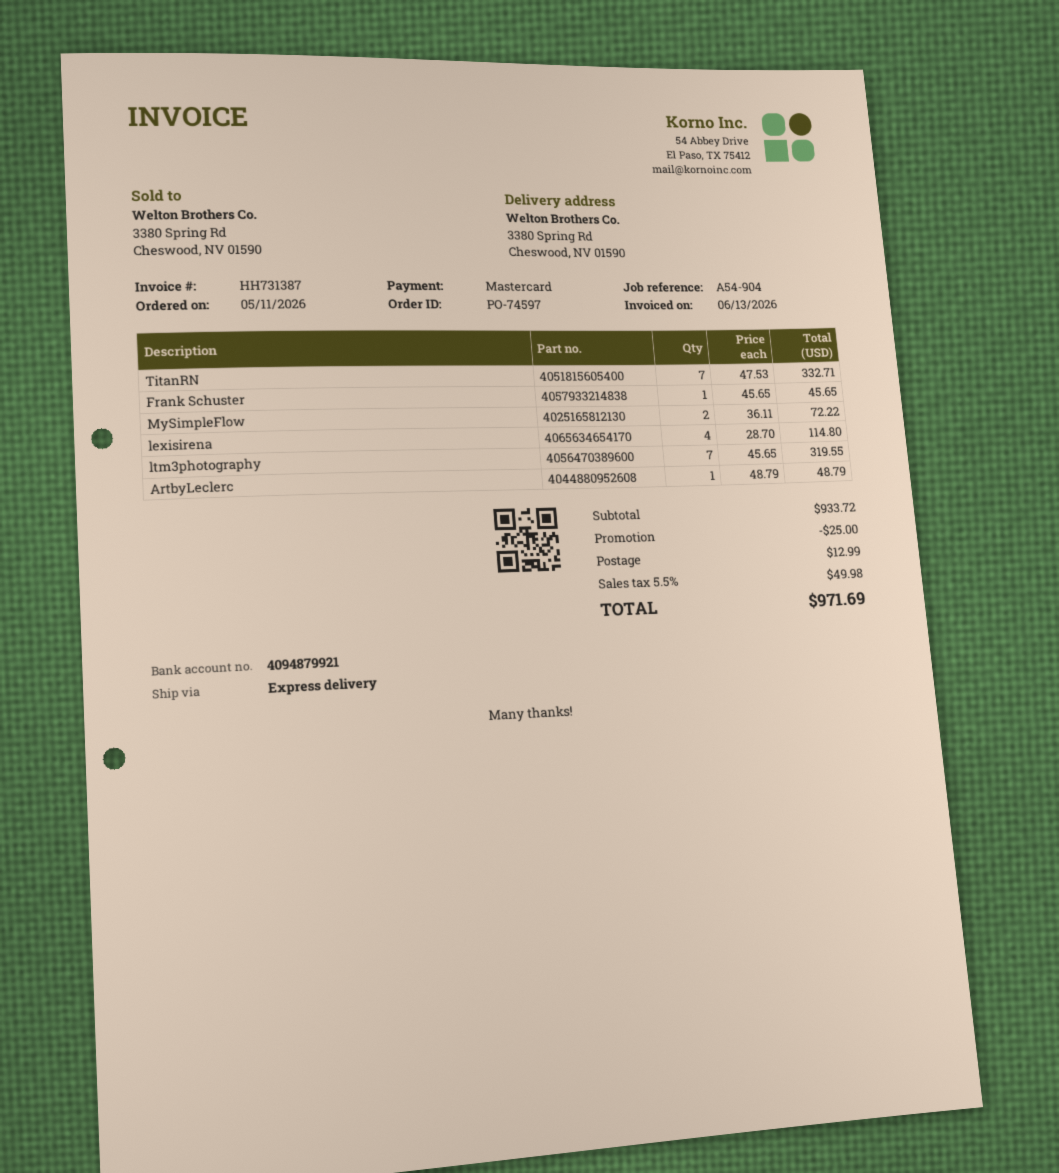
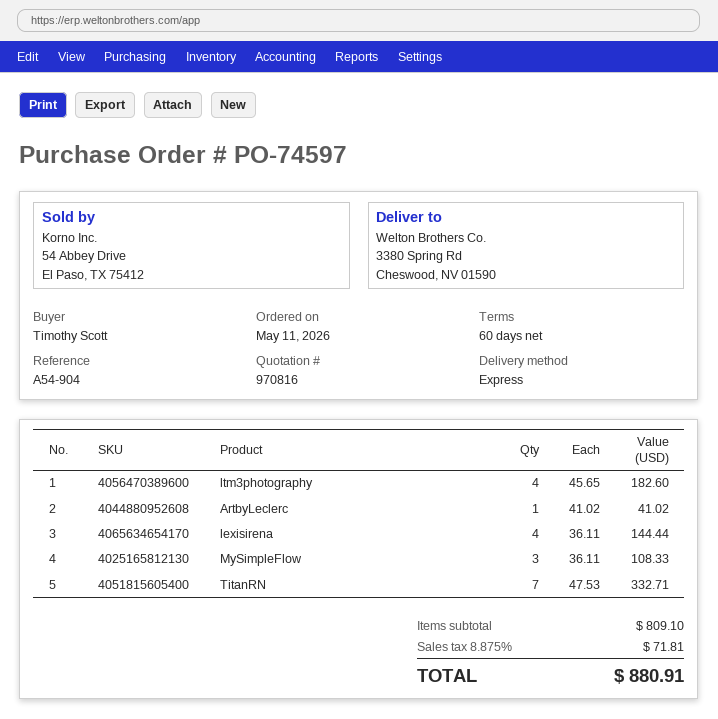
Frank Schuster: 1 x 45.65 = 45.65 -> none
MySimpleFlow: 2 x 36.11 = 72.22 -> 3 x 36.11 = 108.33
lexisirena: 4 x 28.70 = 114.80 -> 4 x 36.11 = 144.44
ltm3photography: 7 x 45.65 = 319.55 -> 4 x 45.65 = 182.60
ArtbyLeclerc: 1 x 48.79 = 48.79 -> 1 x 41.02 = 41.02
subtotal: 933.72 -> 809.10
discount: 25.00 -> none
shipping: 12.99 -> none
tax: 5.5% = 49.98 -> 8.875% = 71.81
total: 971.69 -> 880.91

